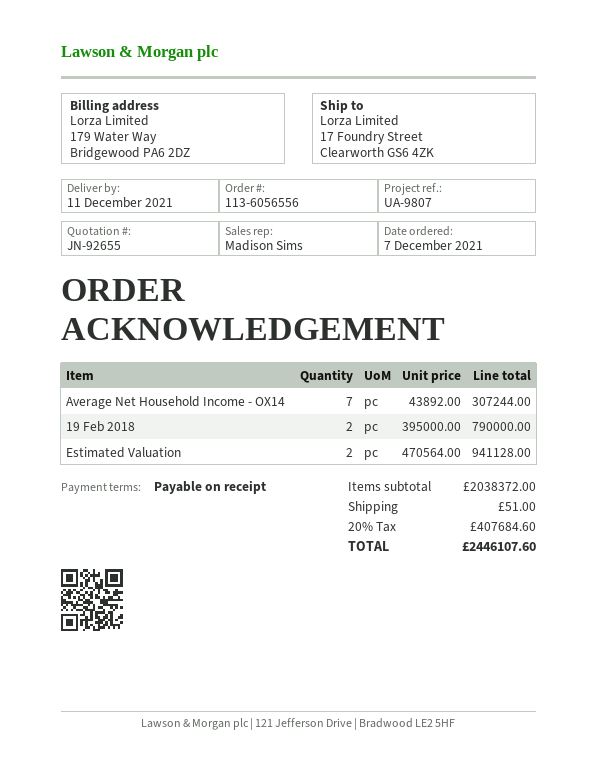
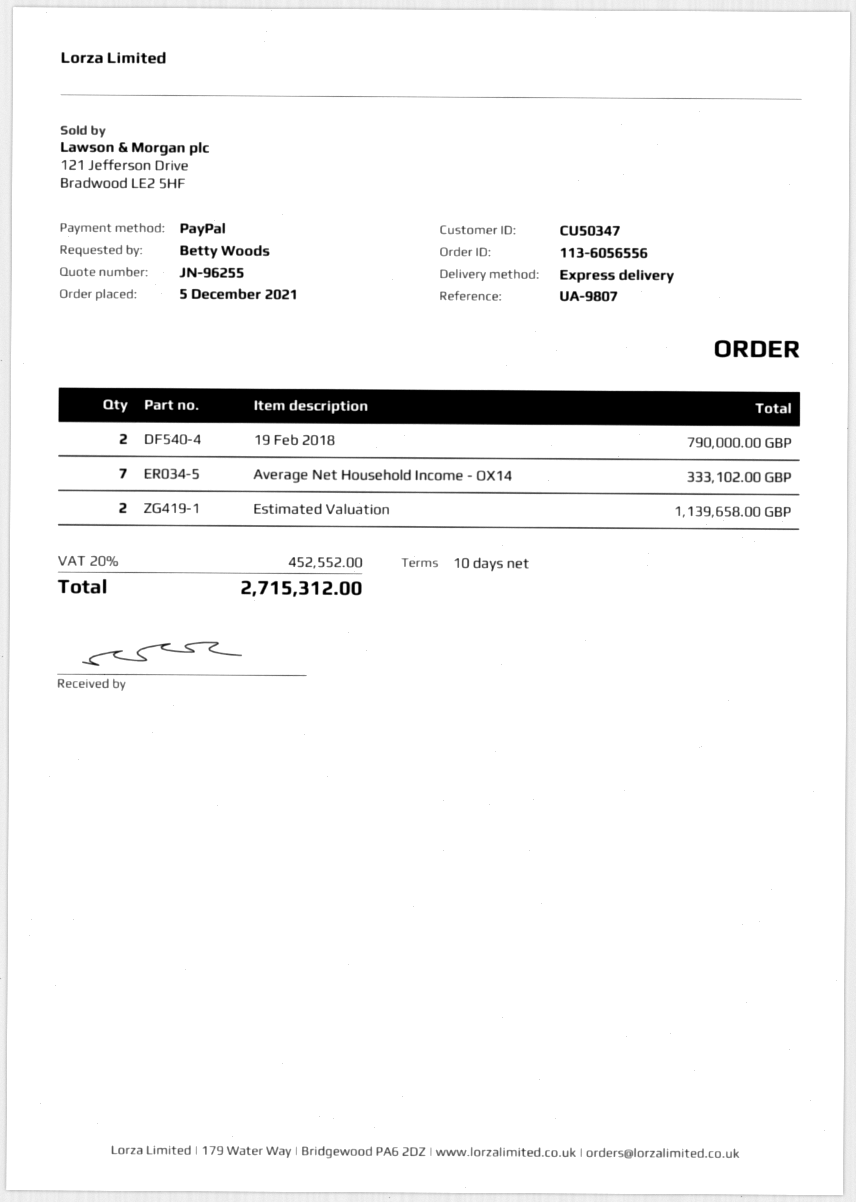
quote number: JN-92655 -> JN-96255
order date: 2021-12-07 -> 2021-12-05
payment terms: on receipt -> 10 days
Average Net Household Income - OX14: 7 for 307244.00 -> 7 for 333102.00
Estimated Valuation: 2 for 941128.00 -> 2 for 1139658.00
shipping: 51.00 -> none
tax: 20% = 407684.60 -> 20% = 452552.00
total: 2446107.60 -> 2715312.00

